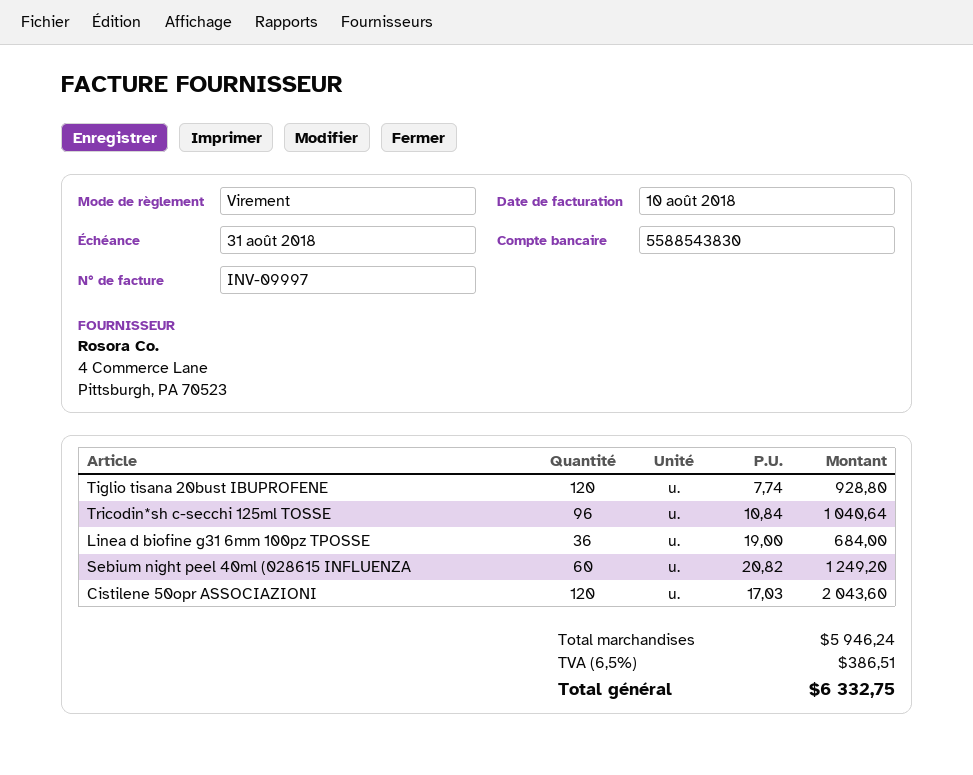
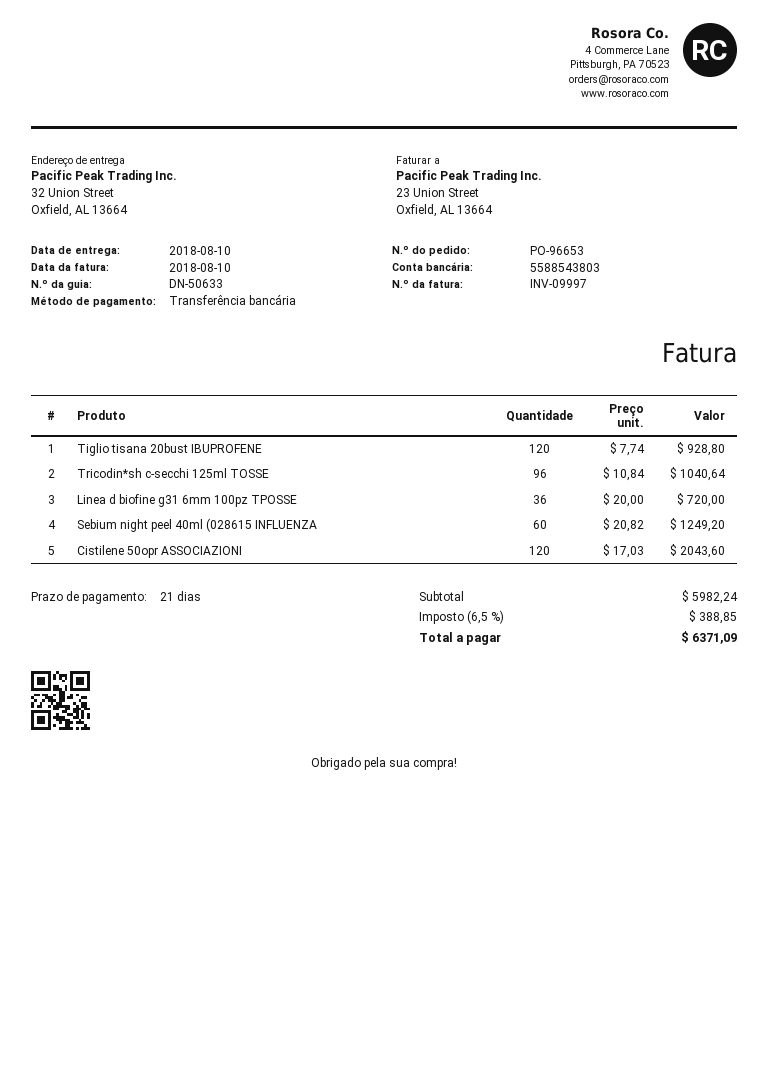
bank account: 5588543830 -> 5588543803
Linea d biofine g31 6mm 100pz TPOSSE: 36 x 19.00 = 684.00 -> 36 x 20.00 = 720.00
subtotal: 5946.24 -> 5982.24
tax: 6.5% = 386.51 -> 6.5% = 388.85
total: 6332.75 -> 6371.09

